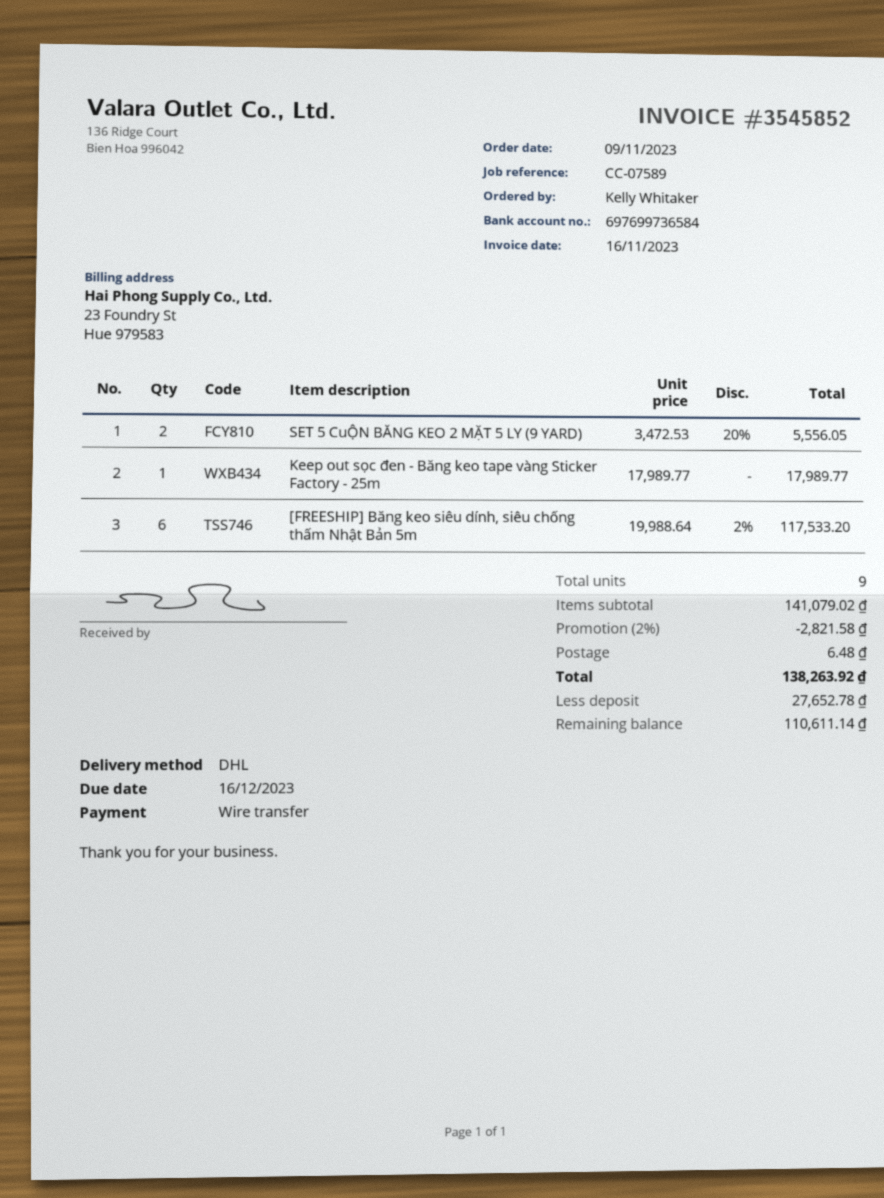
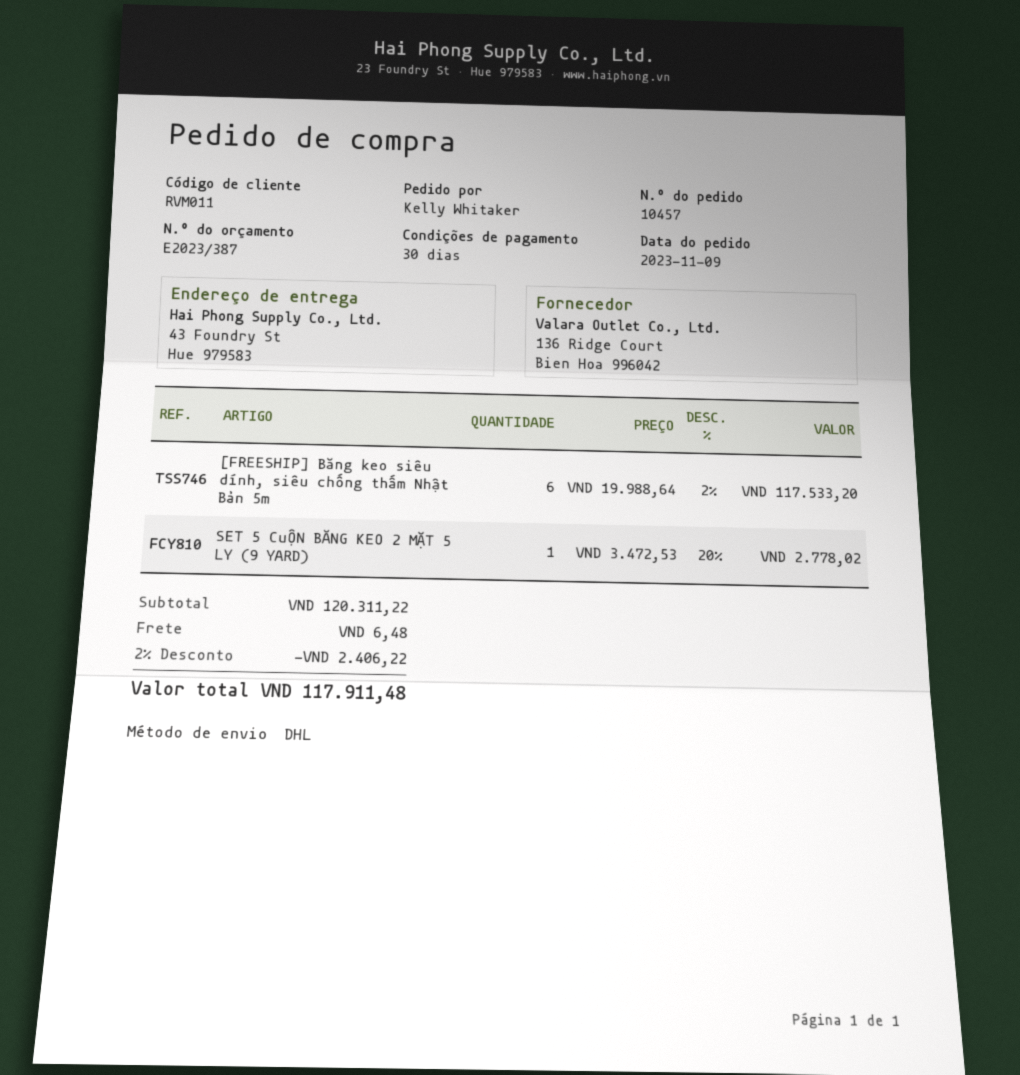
SET 5 CuỘN BĂNG KEO 2 MẶT 5 LY (9 YARD): 2 x 3472.53 - 20% = 5556.05 -> 1 x 3472.53 - 20% = 2778.02
Keep out sọc đen - Băng keo tape vàng Sticker Factory - 25m: 1 x 17989.77 = 17989.77 -> none
subtotal: 141079.02 -> 120311.22
discount: 2% = 2821.58 -> 2% = 2406.22
total: 138263.92 -> 117911.48

